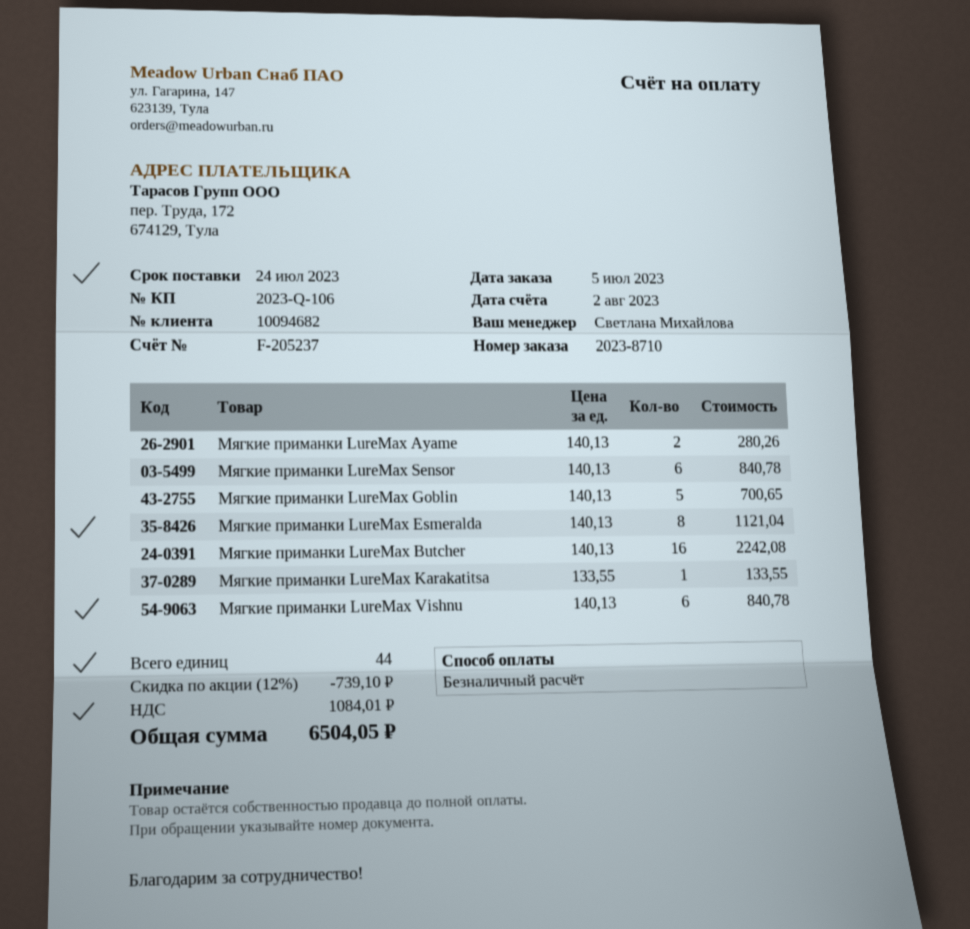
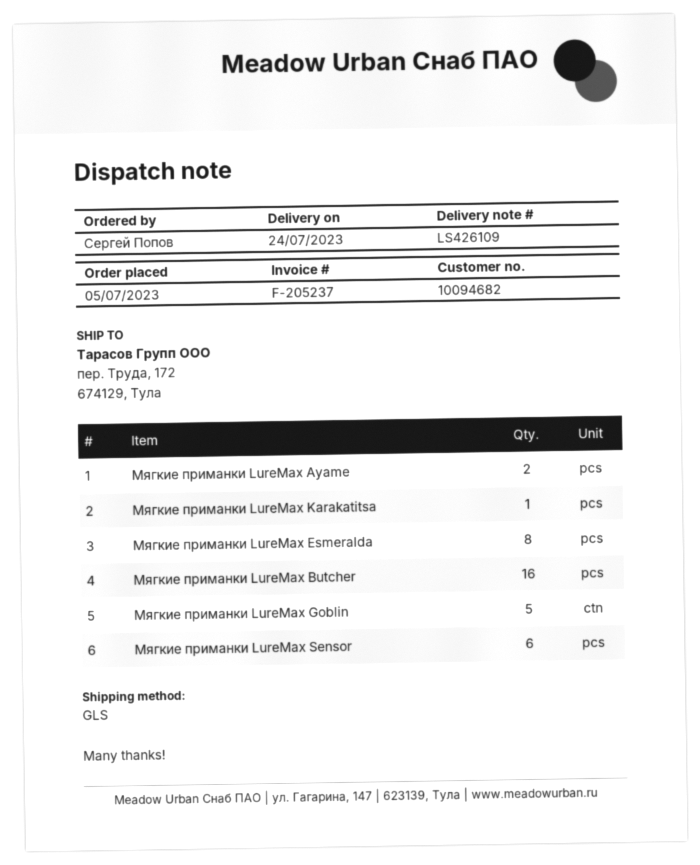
Мягкие приманки LureMax Vishnu: 6 -> none

